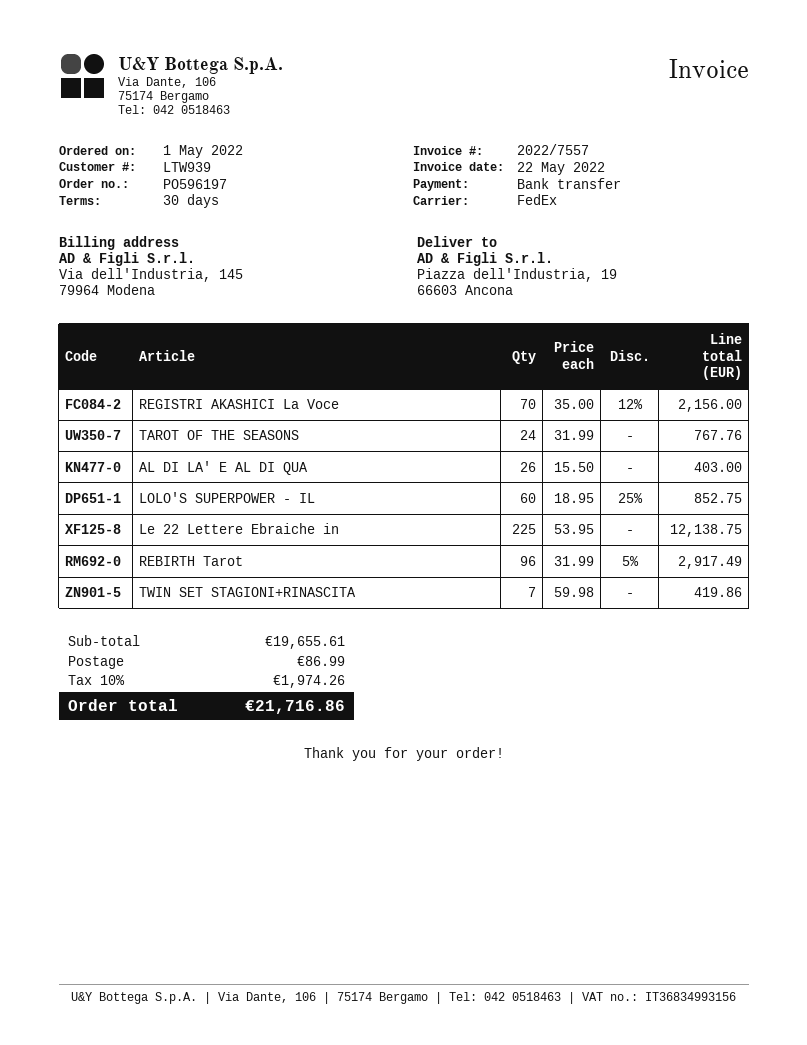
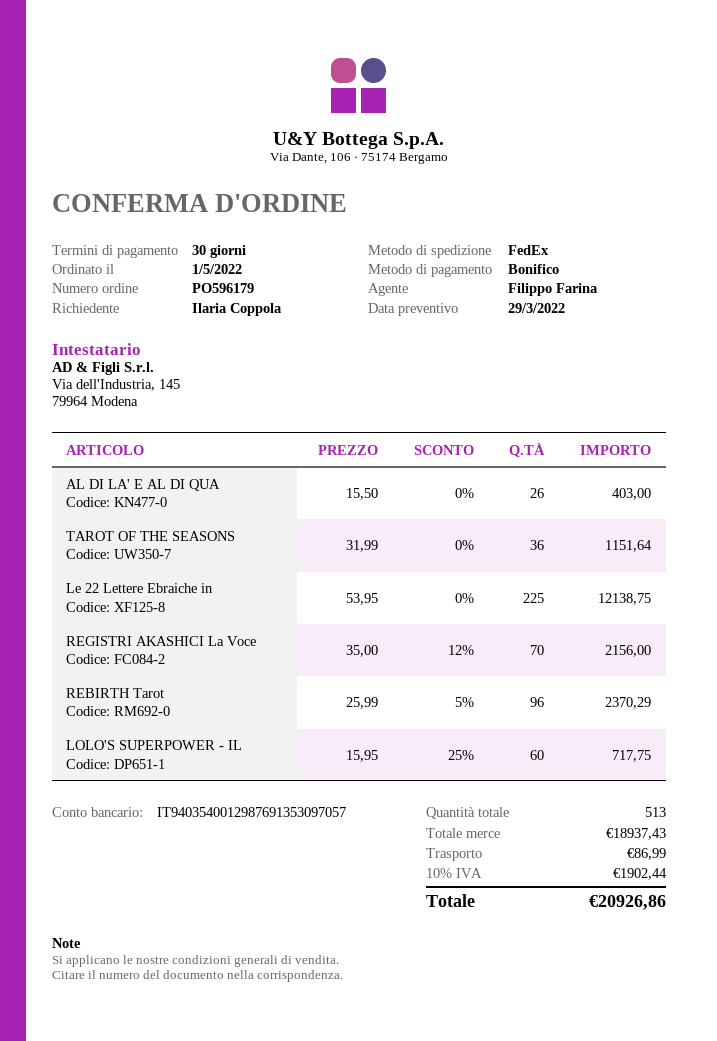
order number: PO596197 -> PO596179
TAROT OF THE SEASONS: 24 x 31.99 = 767.76 -> 36 x 31.99 = 1151.64
LOLO'S SUPERPOWER - IL: 60 x 18.95 - 25% = 852.75 -> 60 x 15.95 - 25% = 717.75
REBIRTH Tarot: 96 x 31.99 - 5% = 2917.49 -> 96 x 25.99 - 5% = 2370.29
TWIN SET STAGIONI+RINASCITA: 7 x 59.98 = 419.86 -> none
subtotal: 19655.61 -> 18937.43
tax: 10% = 1974.26 -> 10% = 1902.44
total: 21716.86 -> 20926.86

